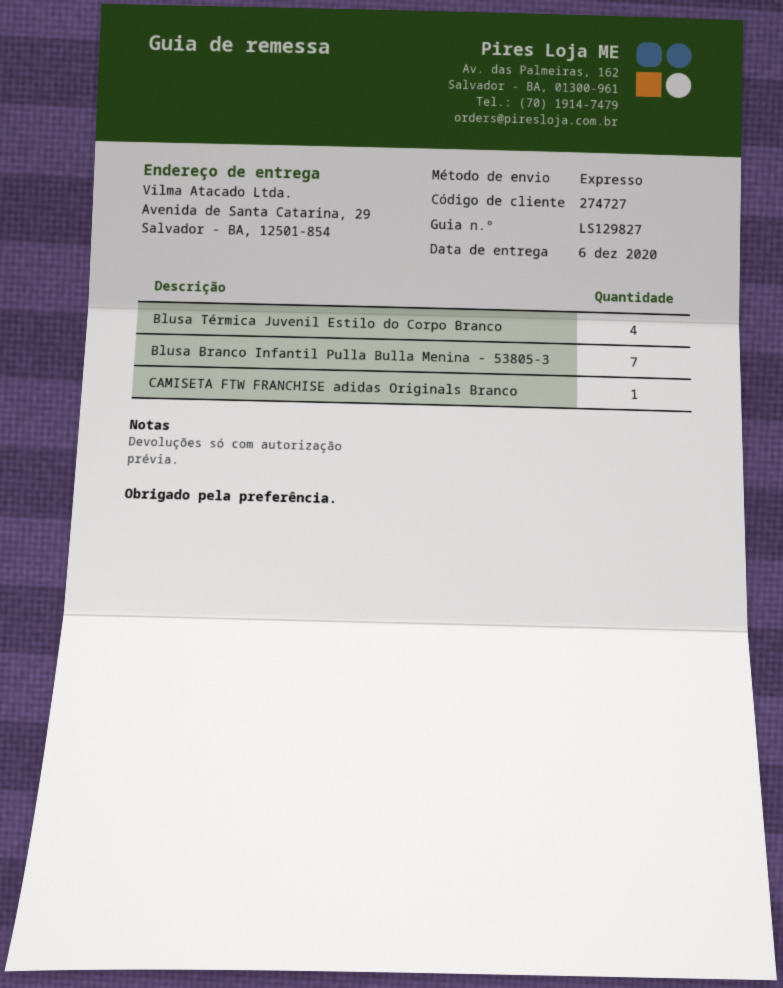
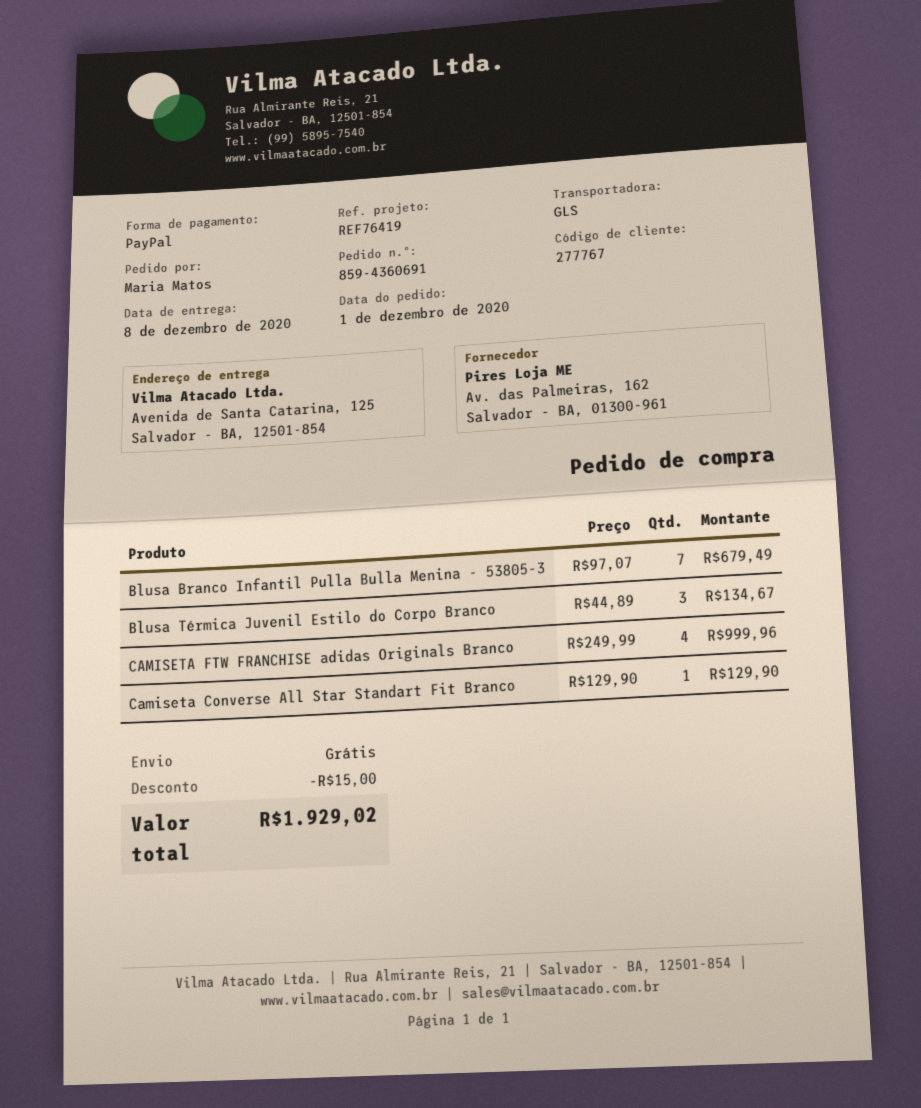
delivery date: 2020-12-06 -> 2020-12-08
customer number: 274727 -> 277767
shipping method: express -> GLS
ship to: Avenida de Santa Catarina, 29, Salvador - BA, 12501-854 -> Avenida de Santa Catarina, 125, Salvador - BA, 12501-854
Blusa Térmica Juvenil Estilo do Corpo Branco: 4 -> 3
CAMISETA FTW FRANCHISE adidas Originals Branco: 1 -> 4
Camiseta Converse All Star Standart Fit Branco: none -> 1

